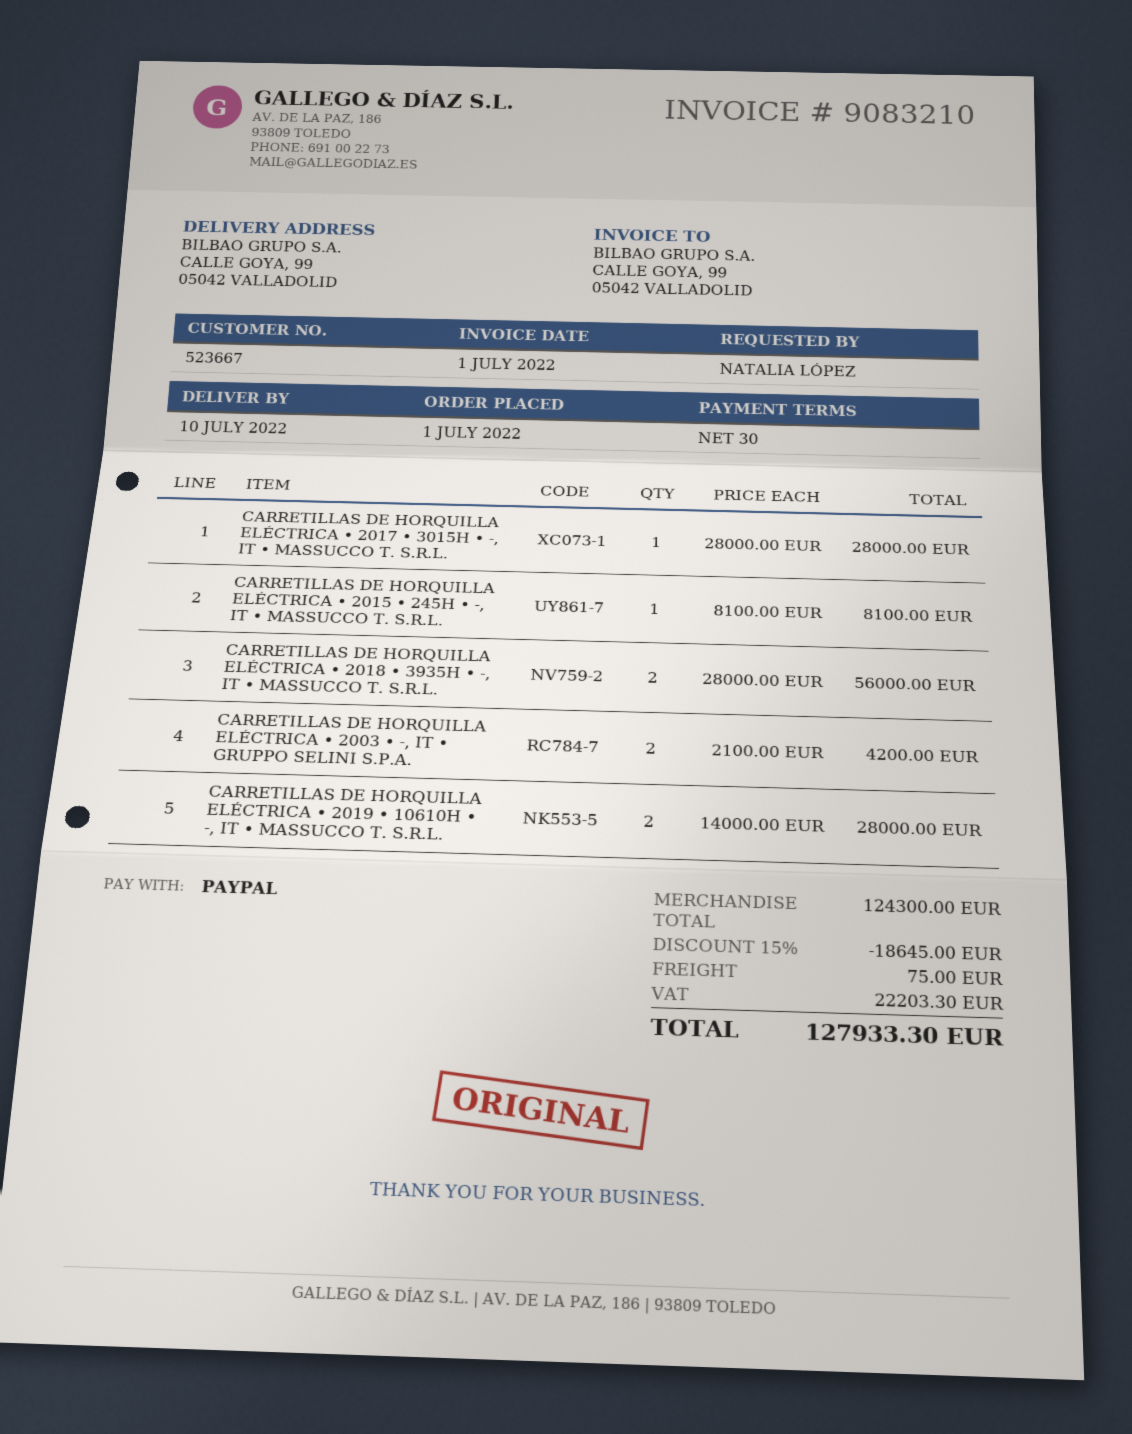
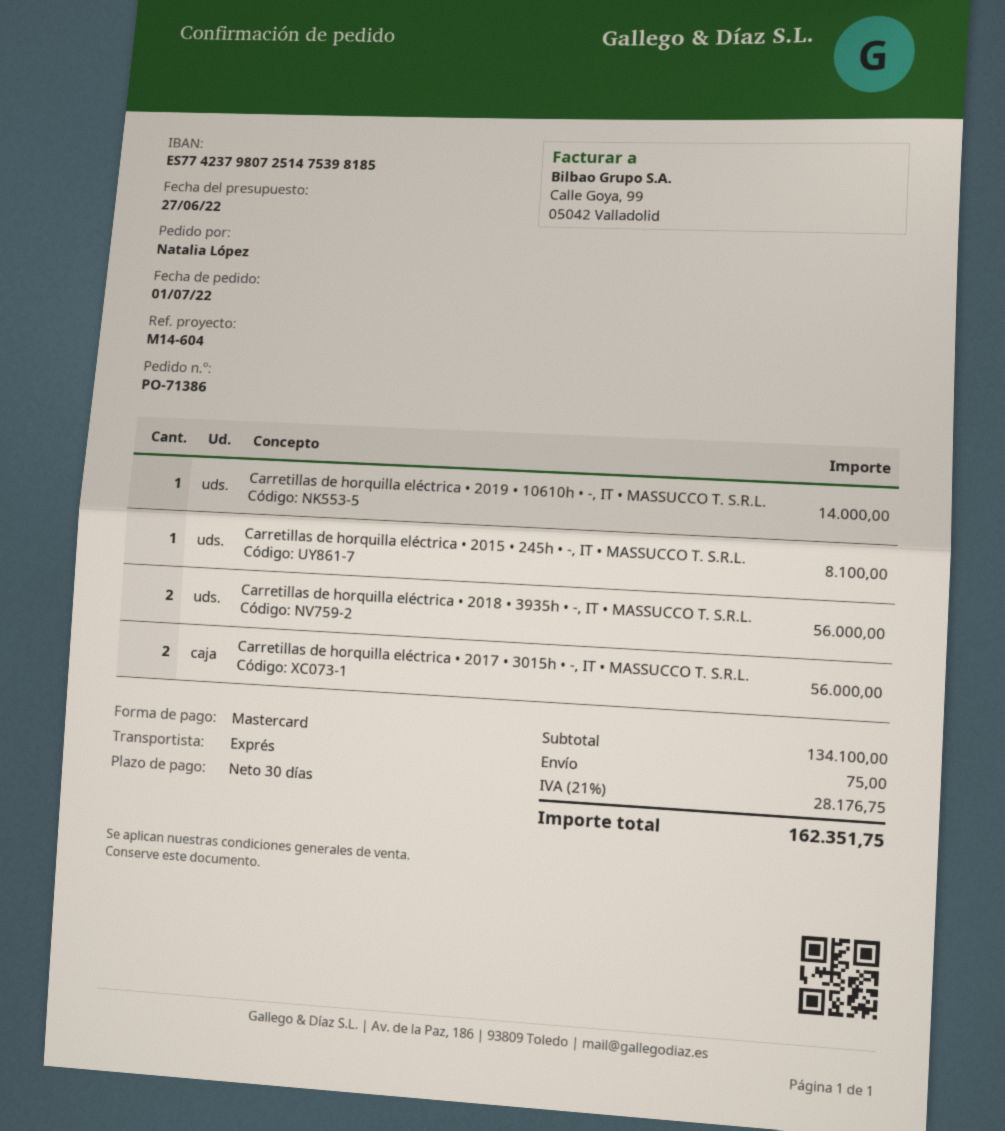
payment method: PayPal -> Mastercard
CARRETILLAS DE HORQUILLA ELÉCTRICA • 2017 • 3015H • -, IT • MASSUCCO T. S.R.L.: 1 for 28000.00 -> 2 for 56000.00
CARRETILLAS DE HORQUILLA ELÉCTRICA • 2003 • -, IT • GRUPPO SELINI S.P.A.: 2 for 4200.00 -> none
CARRETILLAS DE HORQUILLA ELÉCTRICA • 2019 • 10610H • -, IT • MASSUCCO T. S.R.L.: 2 for 28000.00 -> 1 for 14000.00
subtotal: 124300.00 -> 134100.00
discount: 15% = 18645.00 -> none
tax: 22203.30 -> 28176.75
total: 127933.30 -> 162351.75

